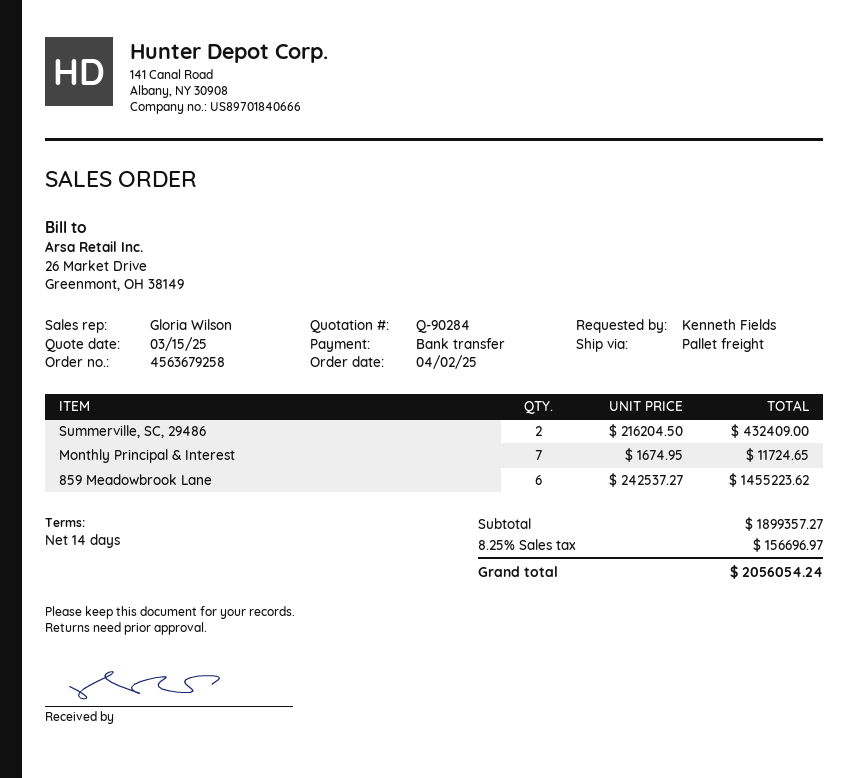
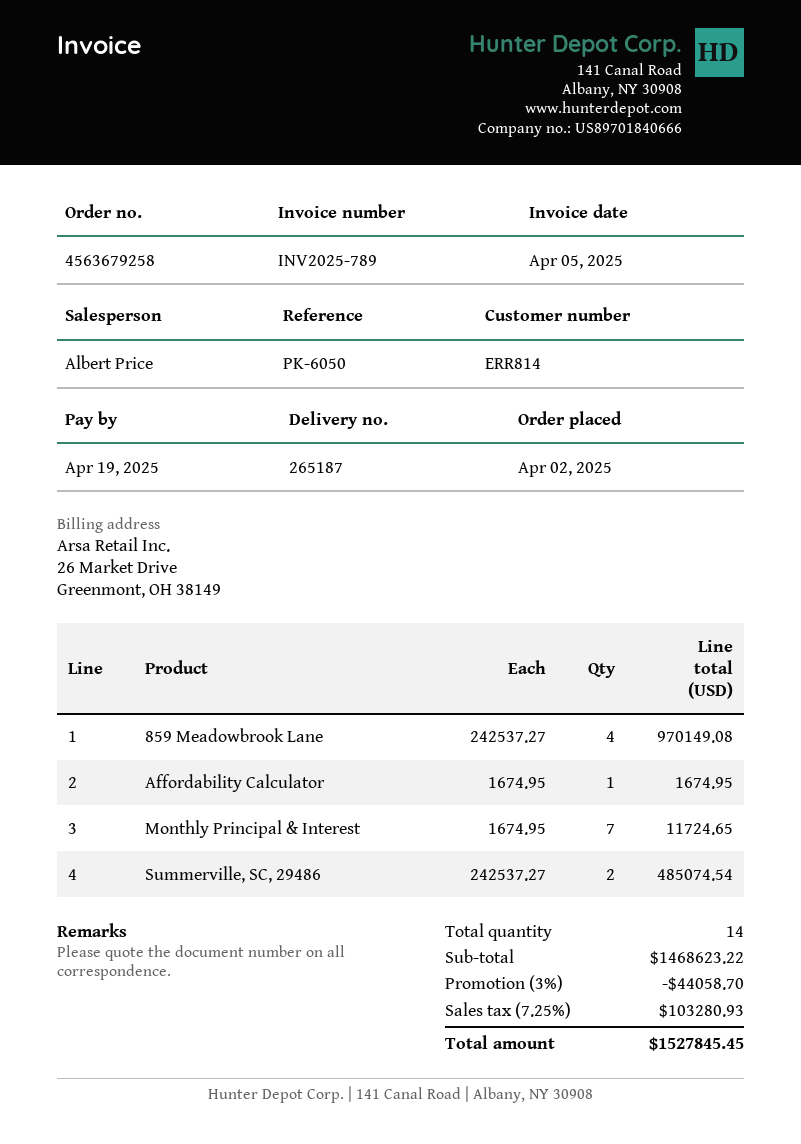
sales rep: Gloria Wilson -> Albert Price
Summerville, SC, 29486: 2 x 216204.50 = 432409.00 -> 2 x 242537.27 = 485074.54
859 Meadowbrook Lane: 6 x 242537.27 = 1455223.62 -> 4 x 242537.27 = 970149.08
Affordability Calculator: none -> 1 x 1674.95 = 1674.95
subtotal: 1899357.27 -> 1468623.22
discount: none -> 3% = 44058.70
tax: 8.25% = 156696.97 -> 7.25% = 103280.93
total: 2056054.24 -> 1527845.45

